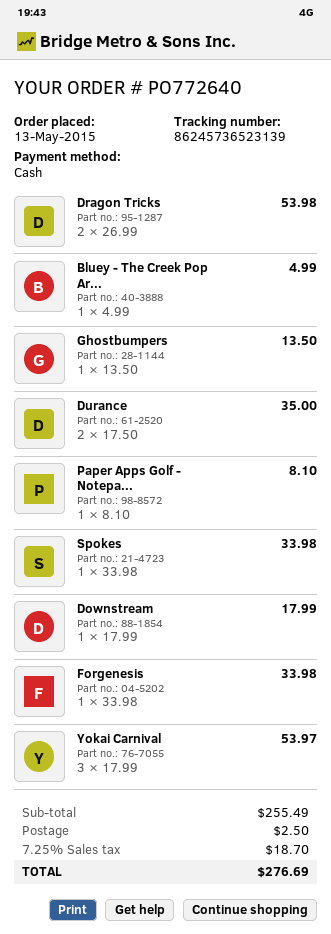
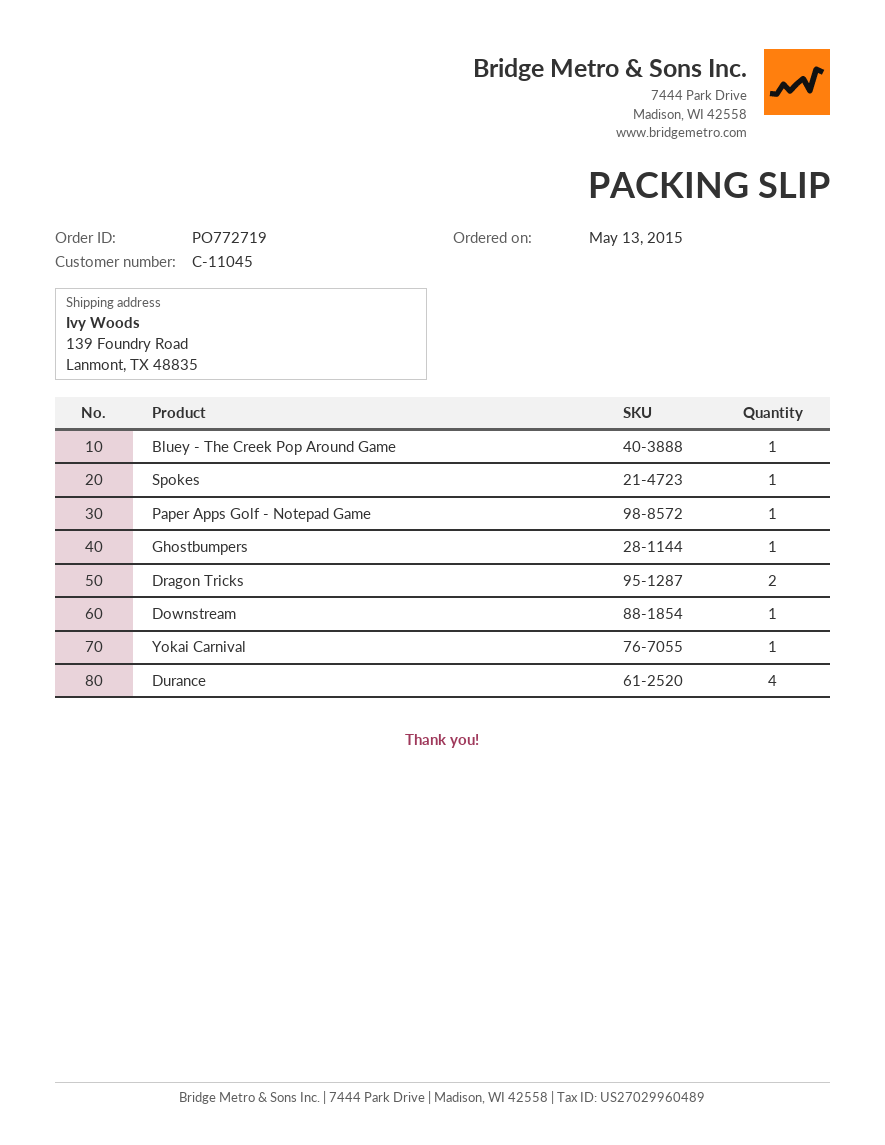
order number: PO772640 -> PO772719
Durance: 2 -> 4
Forgenesis: 1 -> none
Yokai Carnival: 3 -> 1

